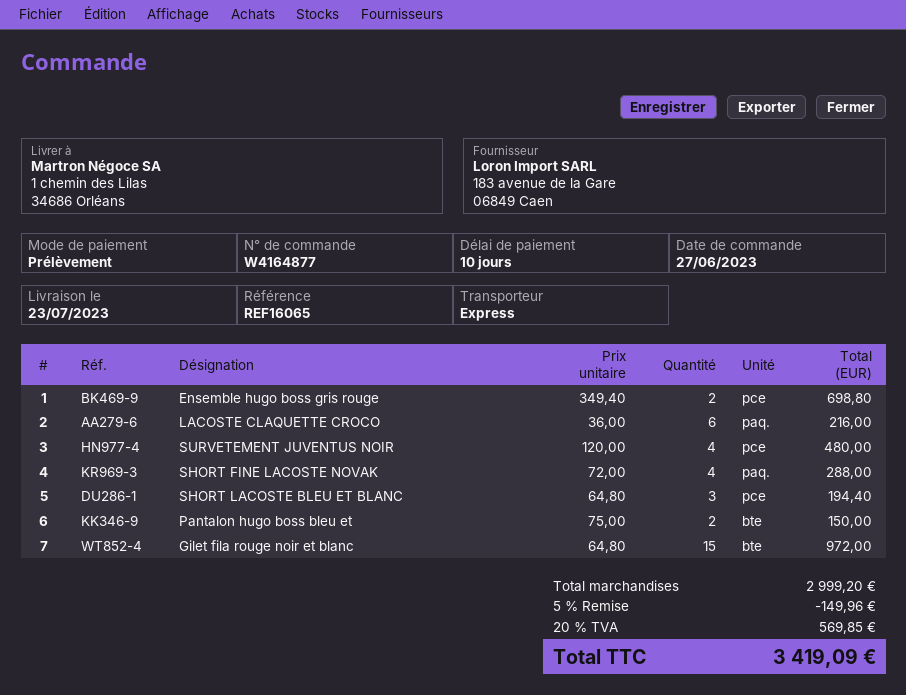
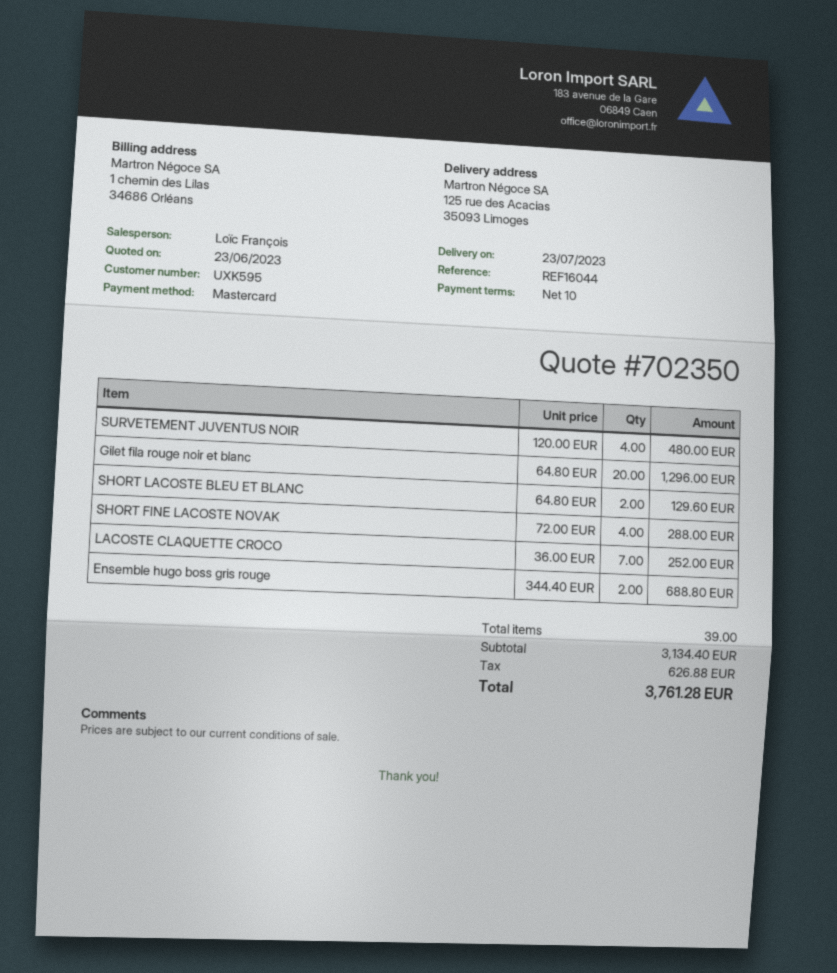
reference: REF16065 -> REF16044
payment method: direct debit -> Mastercard
ship to: 1 chemin des Lilas, 34686 Orléans -> 125 rue des Acacias, 35093 Limoges
Ensemble hugo boss gris rouge: 2 x 349.40 = 698.80 -> 2 x 344.40 = 688.80
LACOSTE CLAQUETTE CROCO: 6 x 36.00 = 216.00 -> 7 x 36.00 = 252.00
SHORT LACOSTE BLEU ET BLANC: 3 x 64.80 = 194.40 -> 2 x 64.80 = 129.60
Pantalon hugo boss bleu et: 2 x 75.00 = 150.00 -> none
Gilet fila rouge noir et blanc: 15 x 64.80 = 972.00 -> 20 x 64.80 = 1296.00
subtotal: 2999.20 -> 3134.40
discount: 5% = 149.96 -> none
tax: 569.85 -> 626.88
total: 3419.09 -> 3761.28

